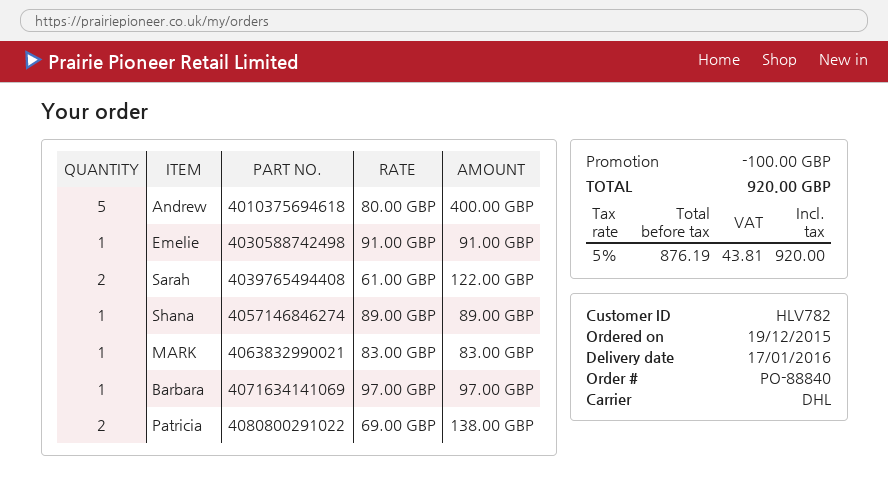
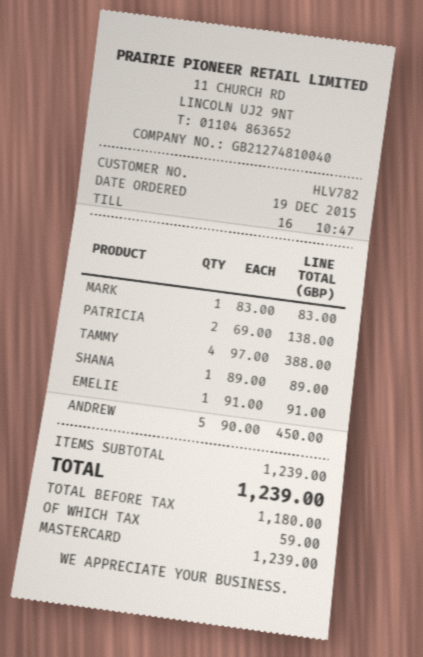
Andrew: 5 x 80.00 = 400.00 -> 5 x 90.00 = 450.00
Sarah: 2 x 61.00 = 122.00 -> none
Barbara: 1 x 97.00 = 97.00 -> none
TAMMY: none -> 4 x 97.00 = 388.00
discount: 100.00 -> none
net: 876.19 -> 1180.00
tax: 43.81 -> 59.00
total: 920.00 -> 1239.00

